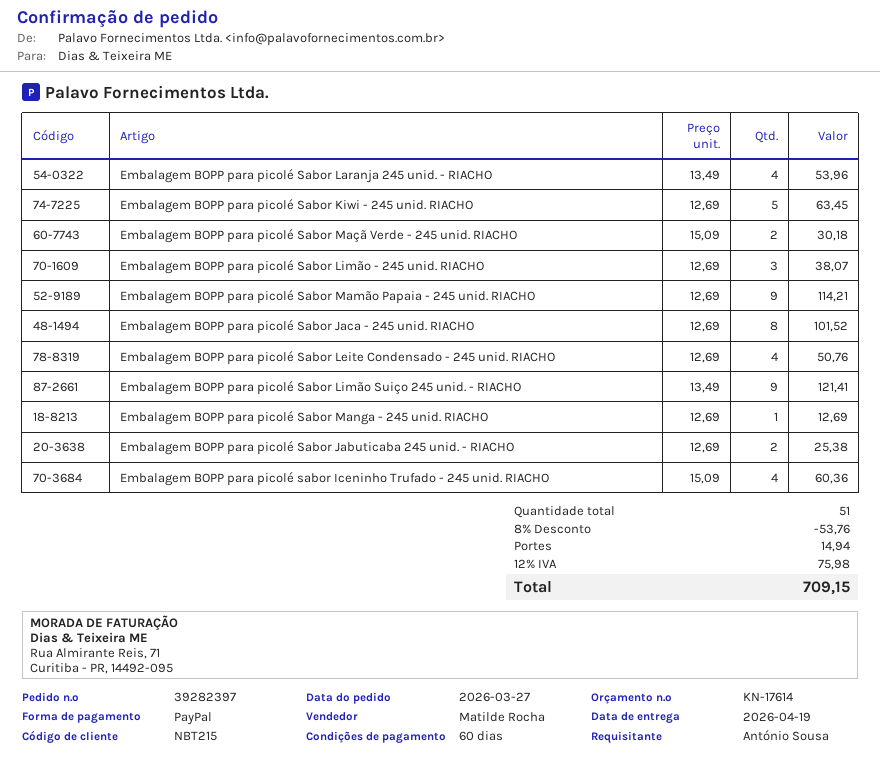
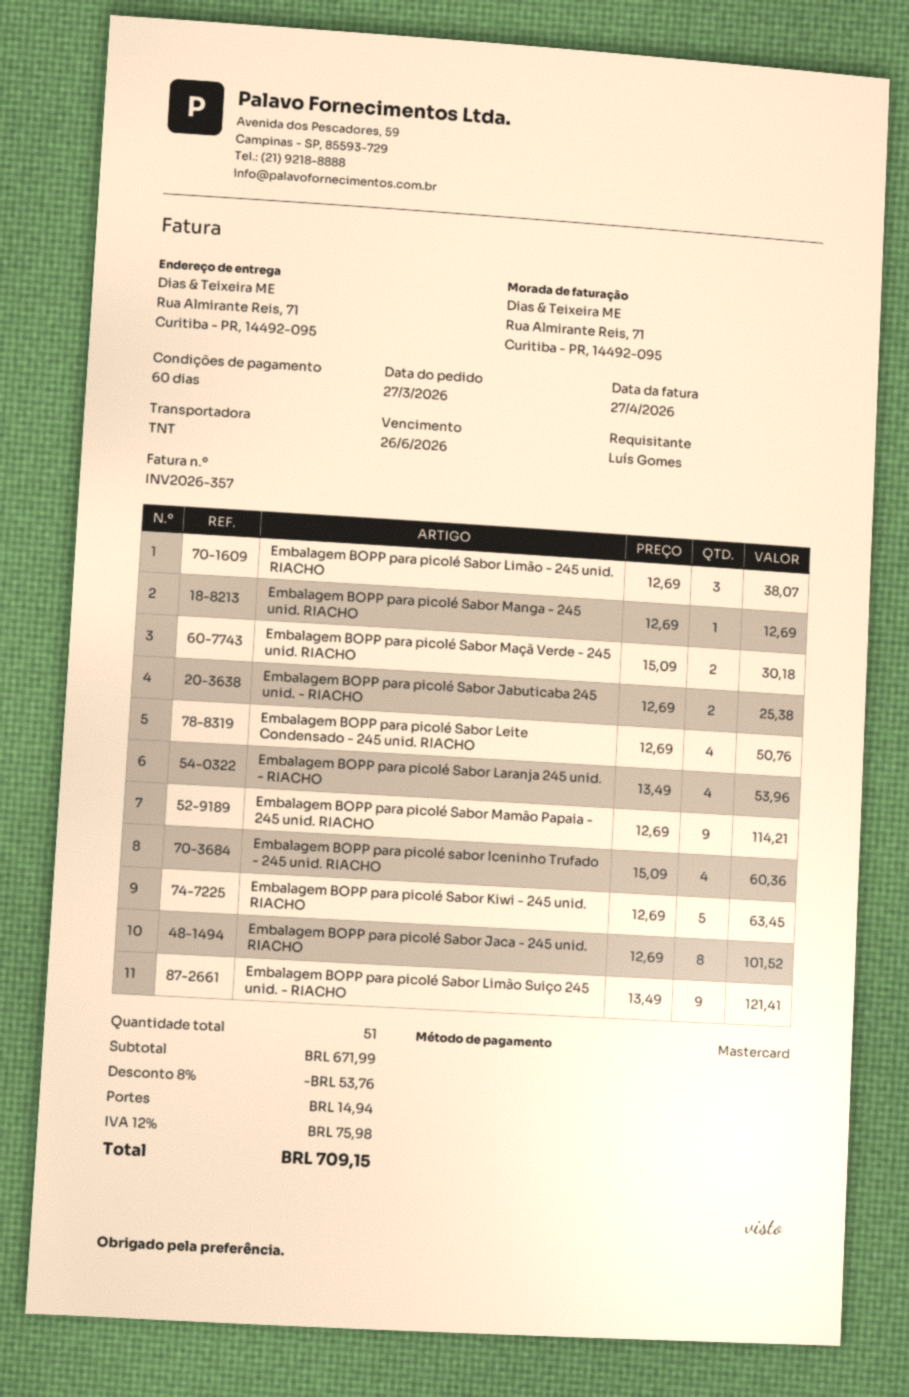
ordered by: António Sousa -> Luís Gomes
payment method: PayPal -> Mastercard

